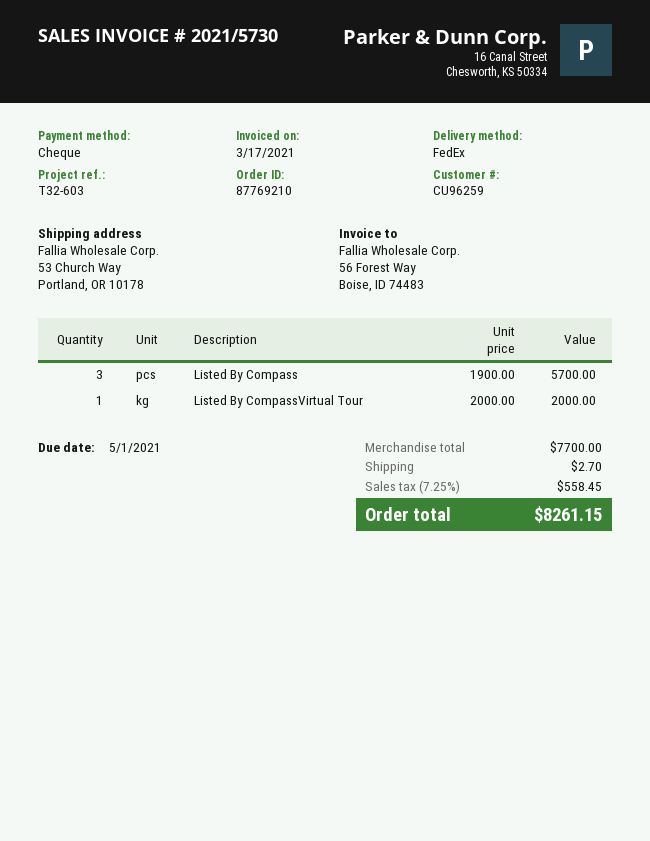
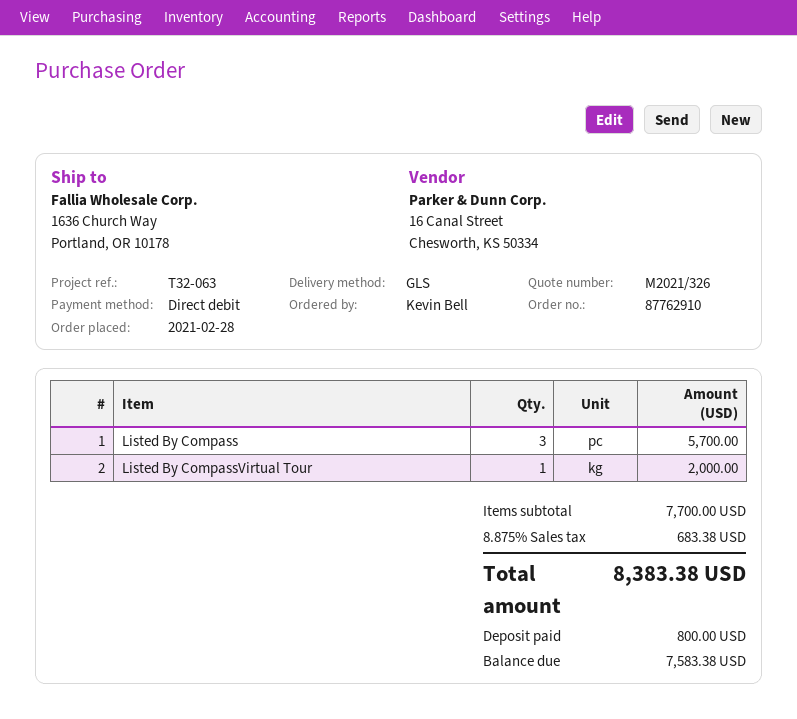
order number: 87769210 -> 87762910
reference: T32-603 -> T32-063
payment method: cheque -> direct debit
shipping method: FedEx -> GLS
ship to: 53 Church Way, Portland, OR 10178 -> 1636 Church Way, Portland, OR 10178
shipping: 2.70 -> none
tax: 7.25% = 558.45 -> 8.875% = 683.38
total: 8261.15 -> 8383.38

